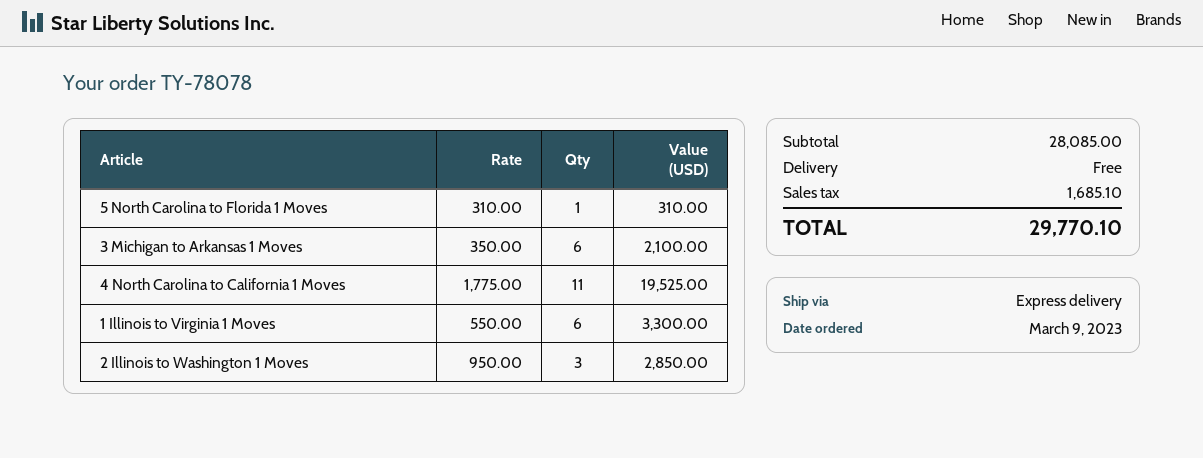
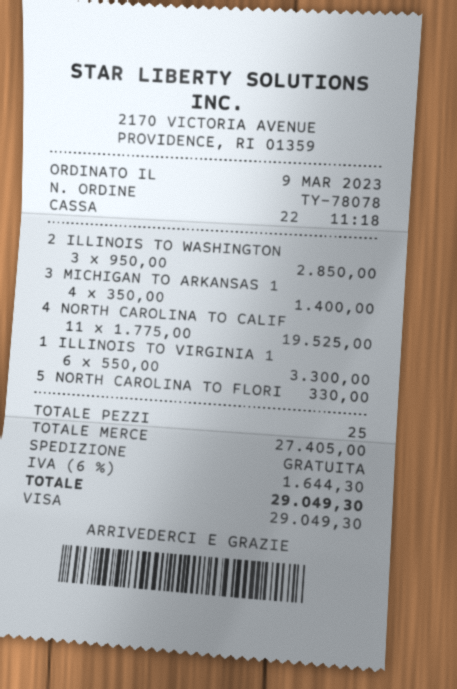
5 North Carolina to Florida 1 Moves: 1 x 310.00 = 310.00 -> 1 x 330.00 = 330.00
3 Michigan to Arkansas 1 Moves: 6 x 350.00 = 2100.00 -> 4 x 350.00 = 1400.00
subtotal: 28085.00 -> 27405.00
tax: 1685.10 -> 1644.30
total: 29770.10 -> 29049.30

